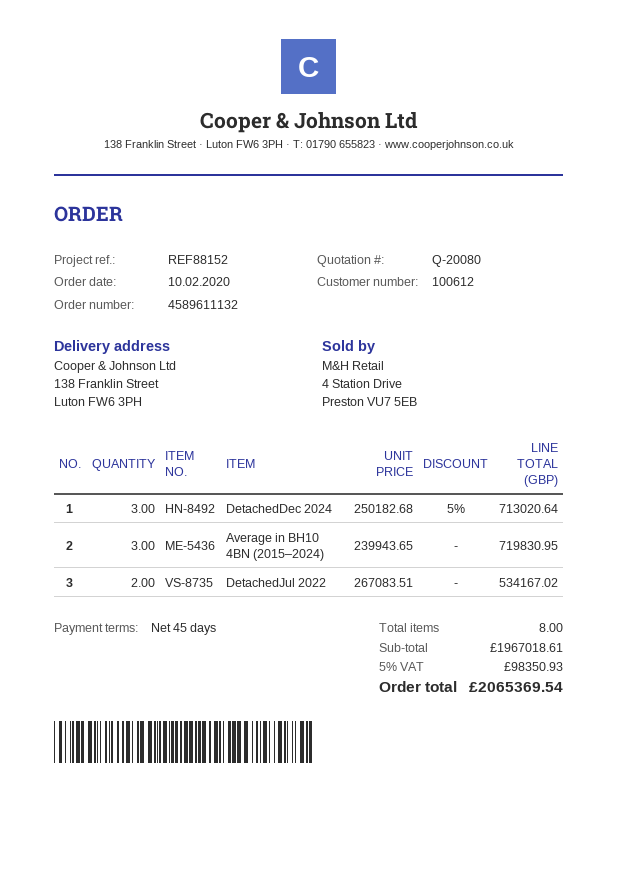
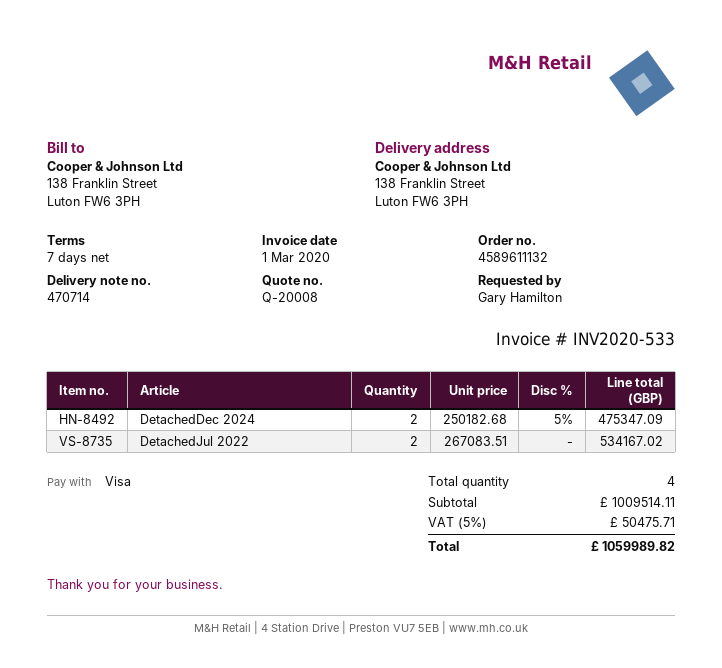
quote number: Q-20080 -> Q-20008
payment terms: 45 days -> 7 days
DetachedDec 2024: 3 x 250182.68 - 5% = 713020.64 -> 2 x 250182.68 - 5% = 475347.09
Average in BH10 4BN (2015–2024): 3 x 239943.65 = 719830.95 -> none
total quantity: 8 -> 4
subtotal: 1967018.61 -> 1009514.11
tax: 5% = 98350.93 -> 5% = 50475.71
total: 2065369.54 -> 1059989.82

